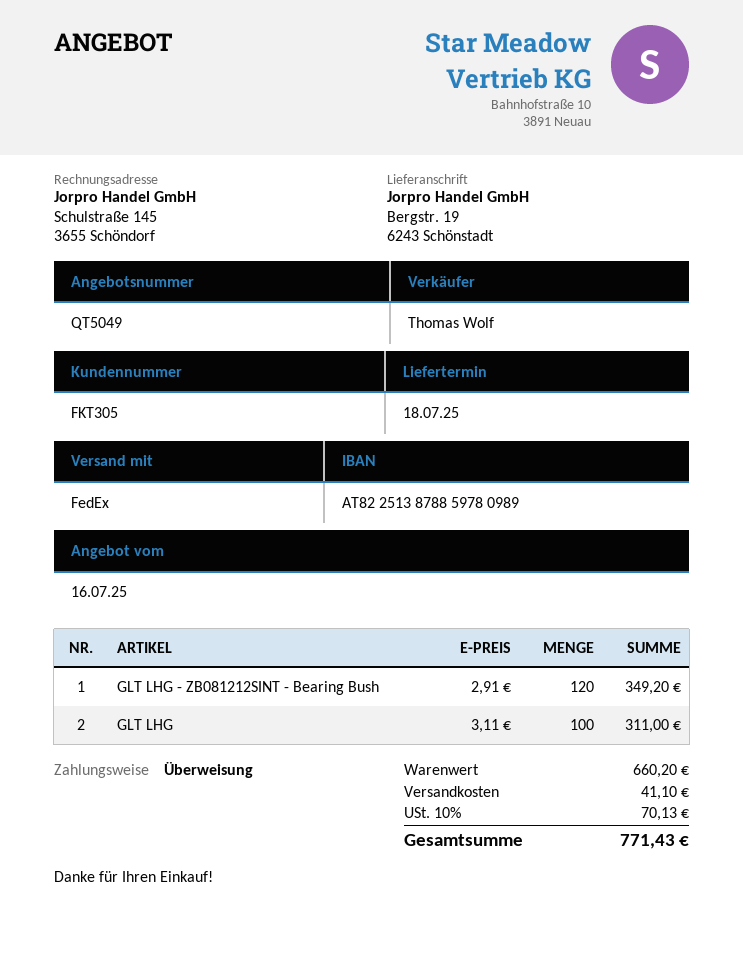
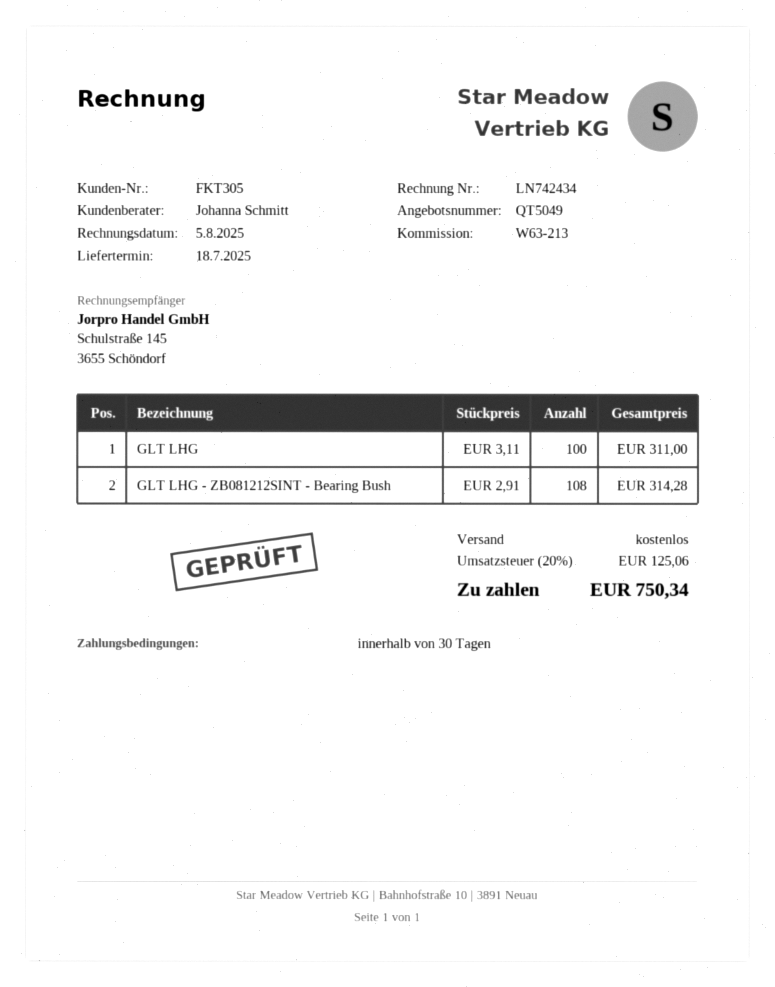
sales rep: Thomas Wolf -> Johanna Schmitt
GLT LHG - ZB081212SINT - Bearing Bush: 120 x 2.91 = 349.20 -> 108 x 2.91 = 314.28
shipping: 41.10 -> 0.00
tax: 10% = 70.13 -> 20% = 125.06
total: 771.43 -> 750.34

